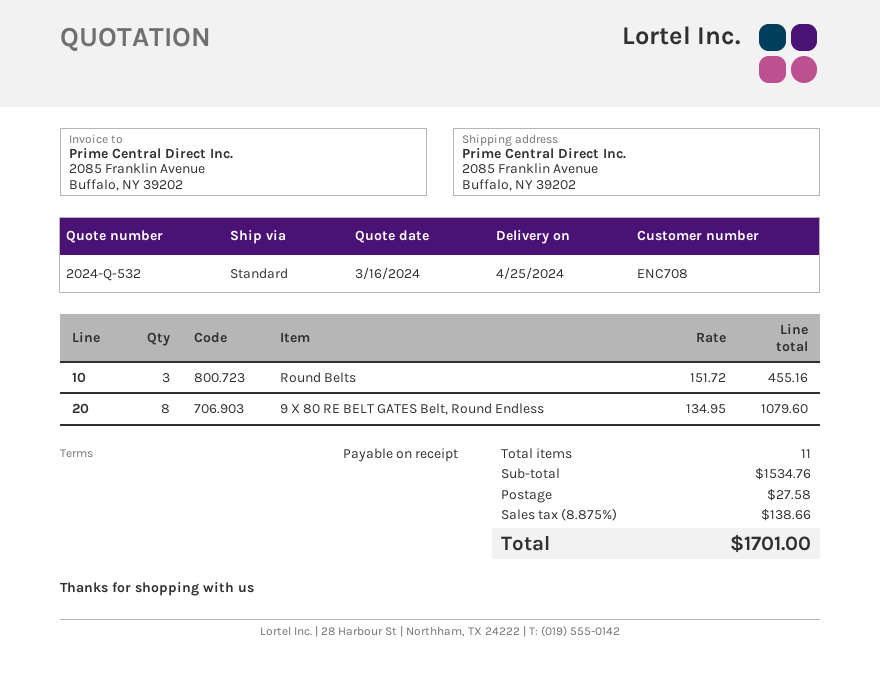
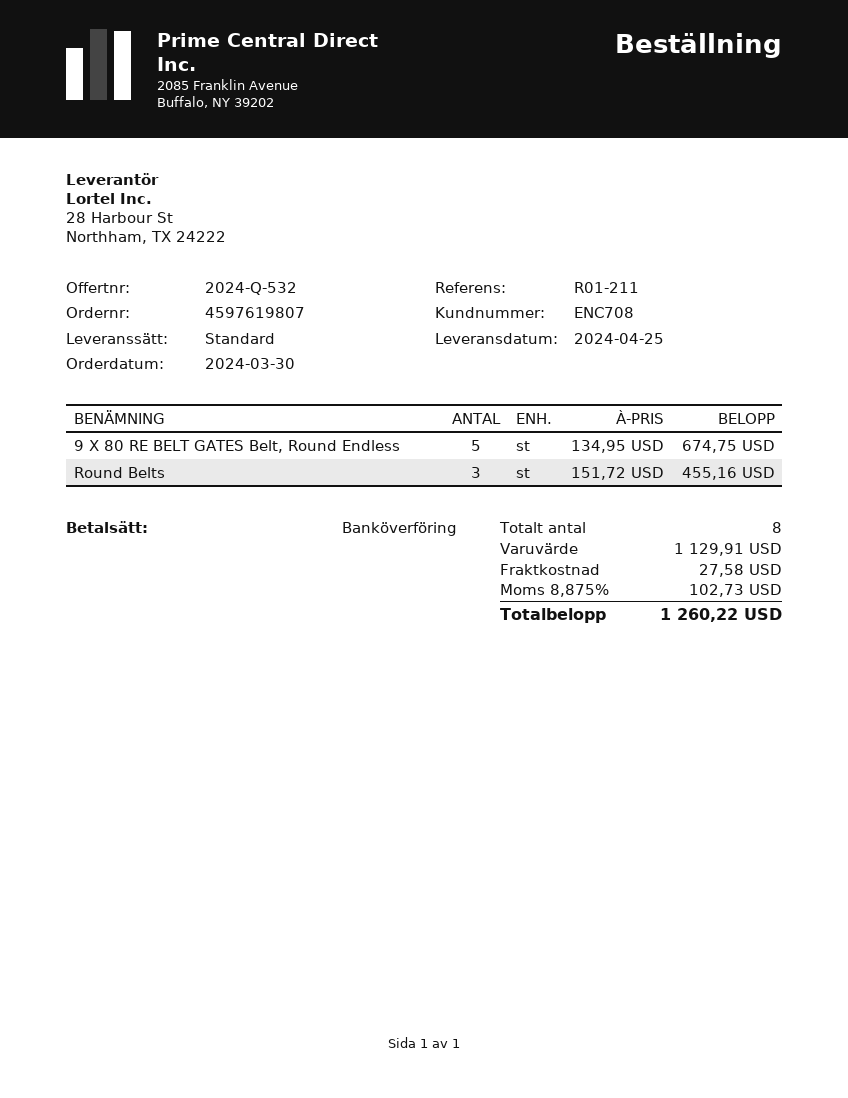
9 X 80 RE BELT GATES Belt, Round Endless: 8 x 134.95 = 1079.60 -> 5 x 134.95 = 674.75
total quantity: 11 -> 8
subtotal: 1534.76 -> 1129.91
tax: 8.875% = 138.66 -> 8.875% = 102.73
total: 1701.00 -> 1260.22

